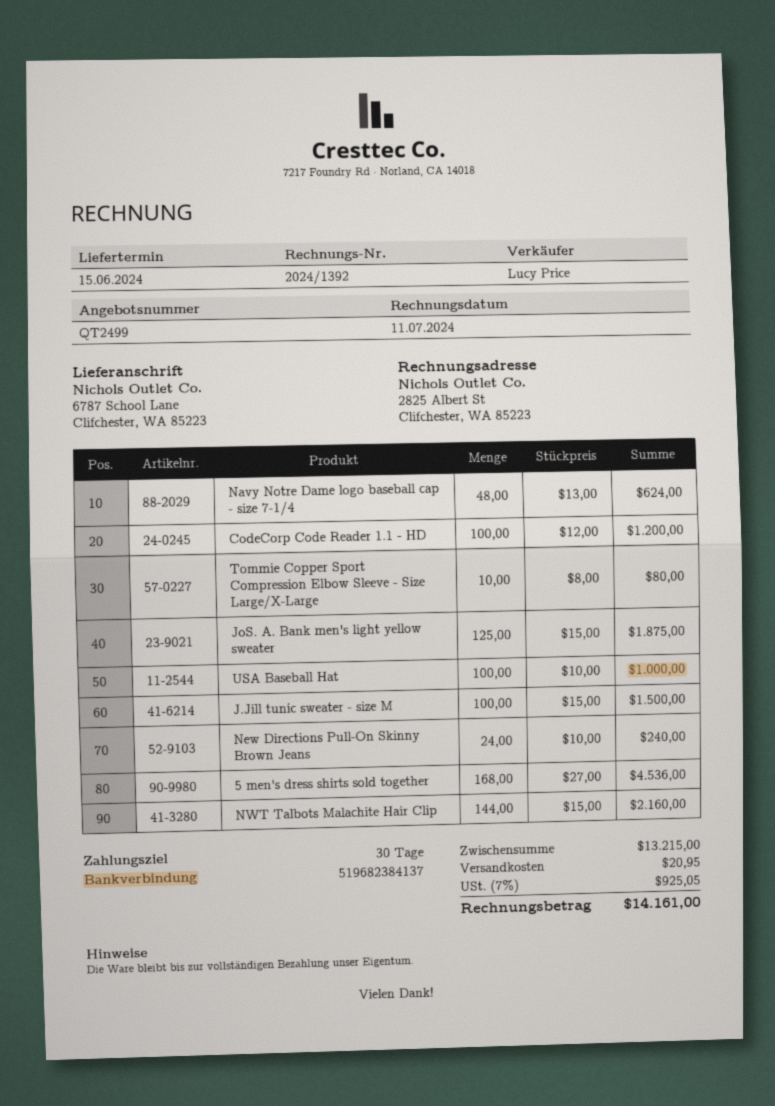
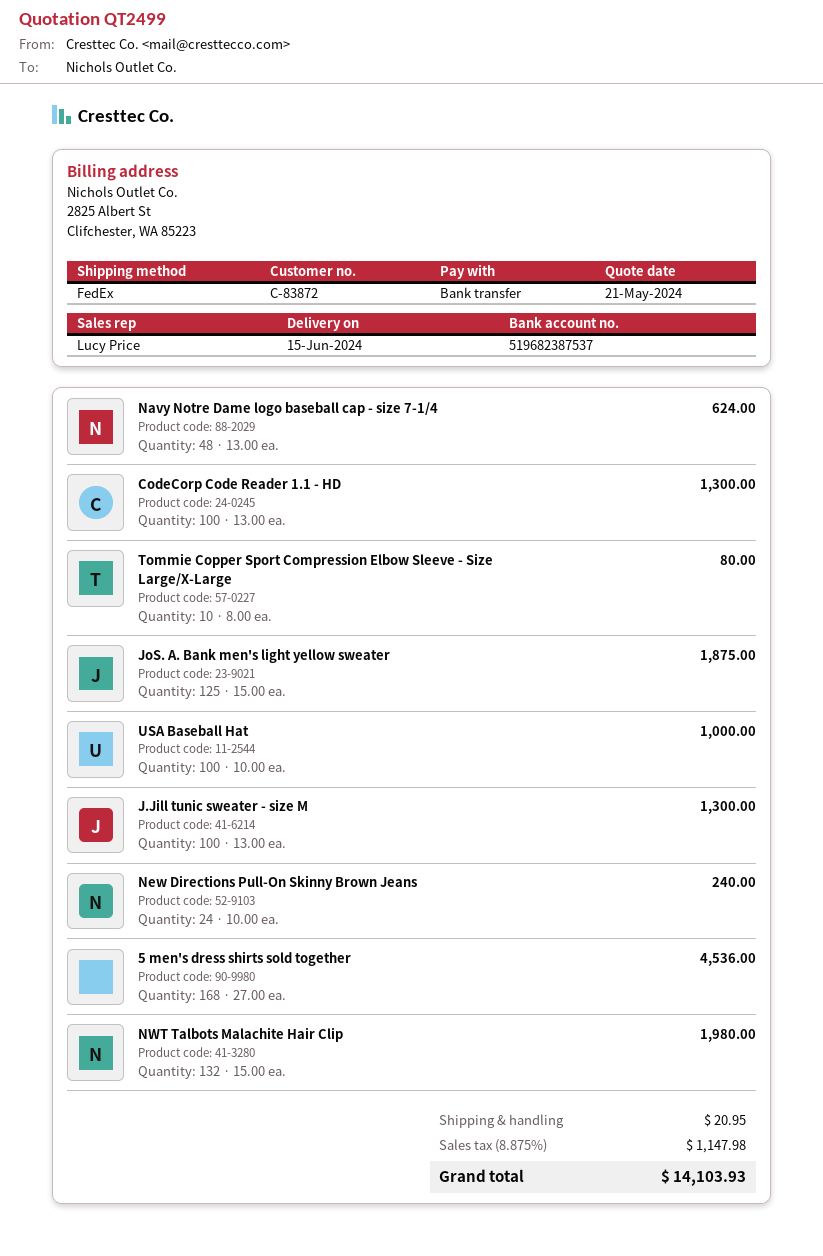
bank account: 519682384137 -> 519682387537
CodeCorp Code Reader 1.1 - HD: 100 x 12.00 = 1200.00 -> 100 x 13.00 = 1300.00
J.Jill tunic sweater - size M: 100 x 15.00 = 1500.00 -> 100 x 13.00 = 1300.00
NWT Talbots Malachite Hair Clip: 144 x 15.00 = 2160.00 -> 132 x 15.00 = 1980.00
tax: 7% = 925.05 -> 8.875% = 1147.98
total: 14161.00 -> 14103.93

